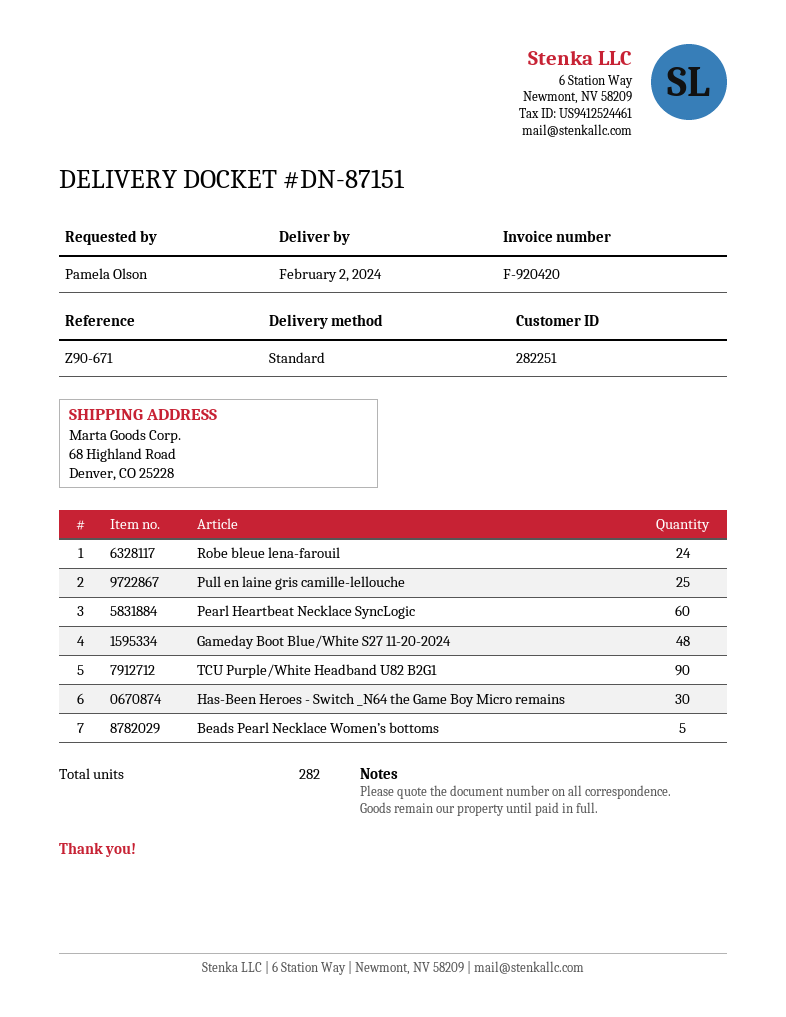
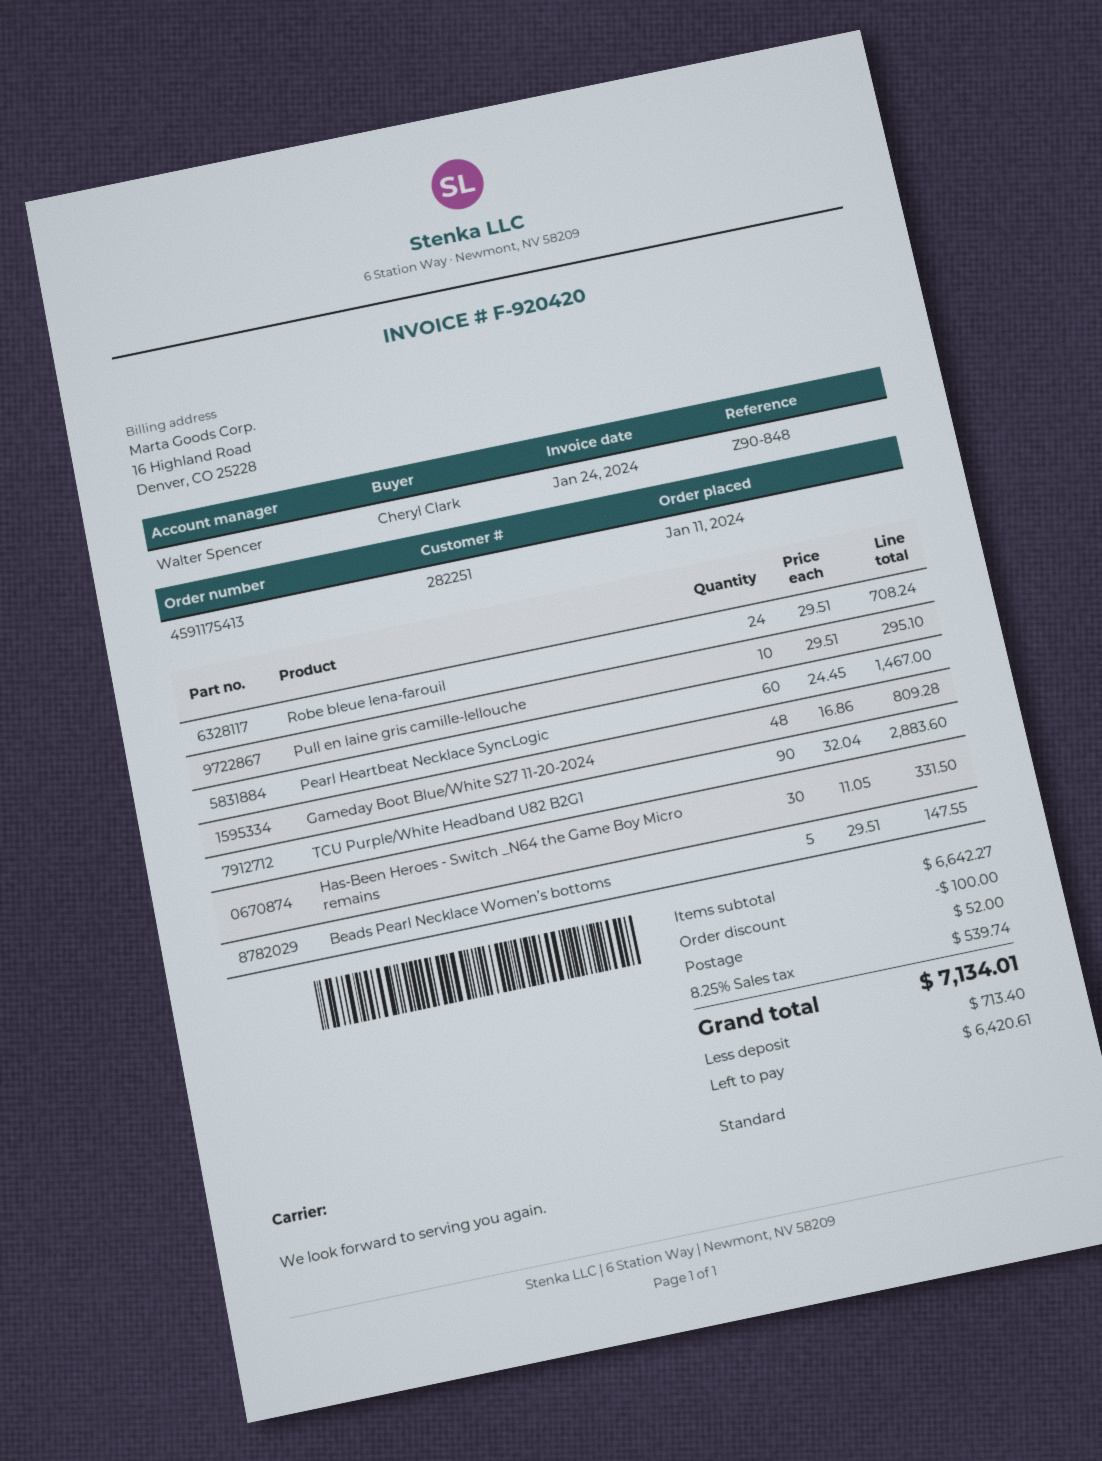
reference: Z90-671 -> Z90-848
ordered by: Pamela Olson -> Cheryl Clark
Pull en laine gris camille-lellouche: 25 -> 10

